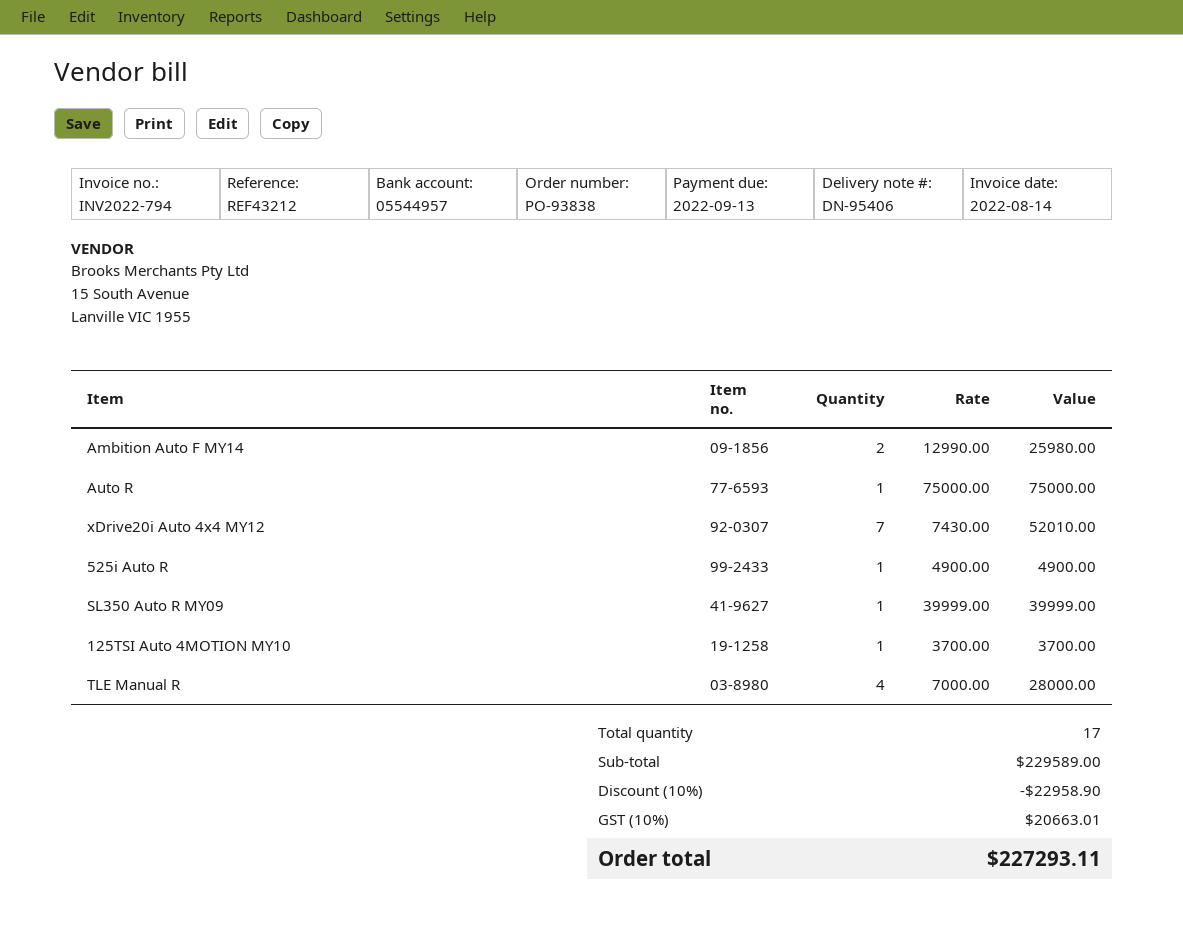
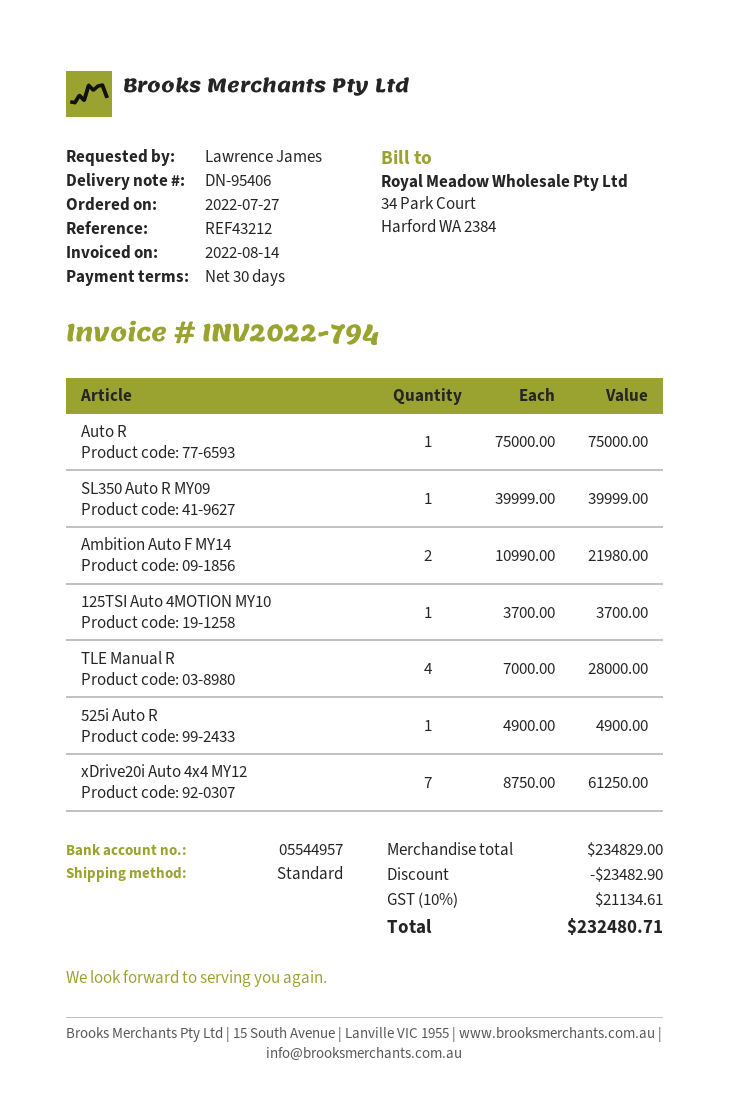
Ambition Auto F MY14: 2 x 12990.00 = 25980.00 -> 2 x 10990.00 = 21980.00
xDrive20i Auto 4x4 MY12: 7 x 7430.00 = 52010.00 -> 7 x 8750.00 = 61250.00
subtotal: 229589.00 -> 234829.00
discount: 22958.90 -> 23482.90
tax: 10% = 20663.01 -> 10% = 21134.61
total: 227293.11 -> 232480.71

